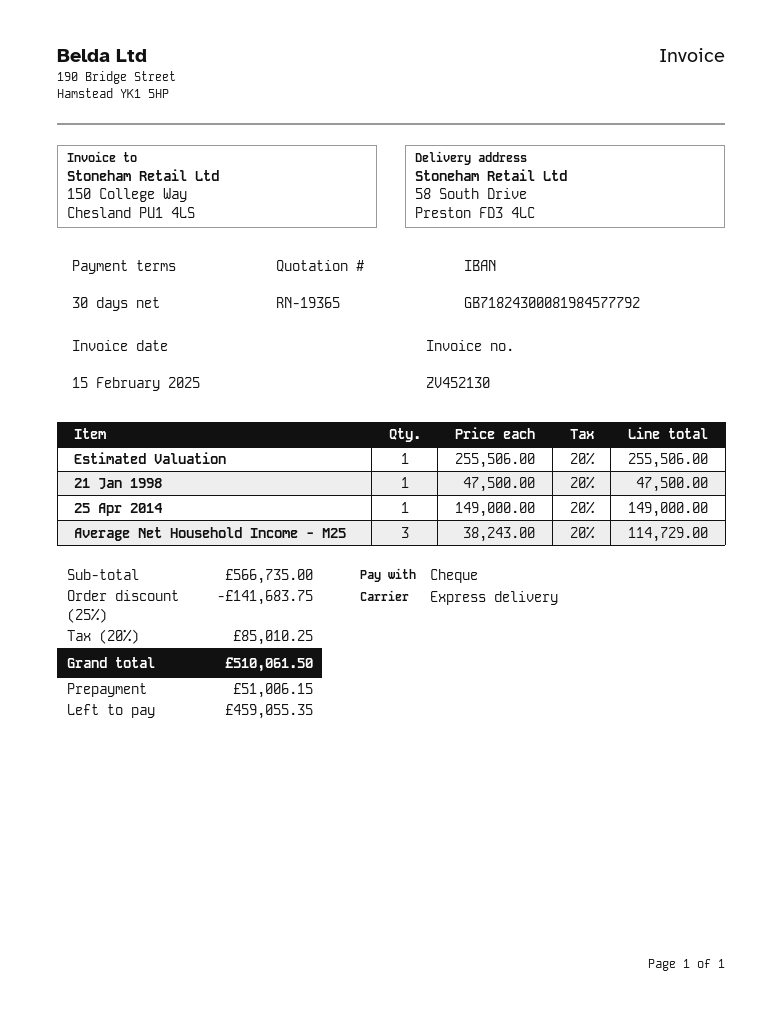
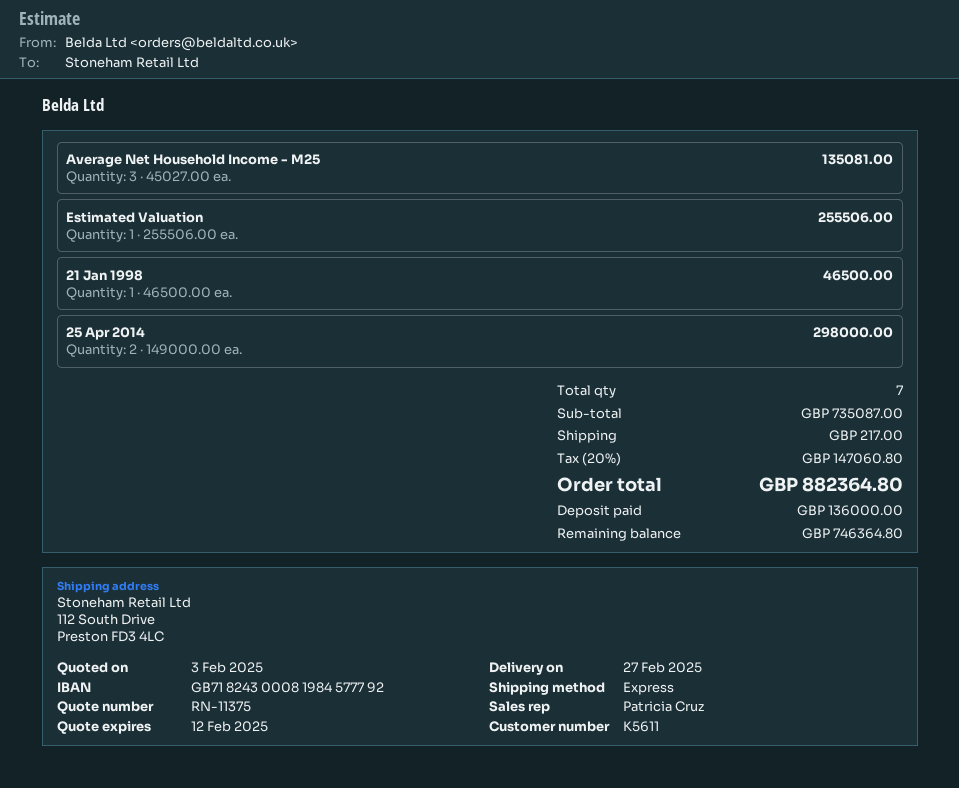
quote number: RN-19365 -> RN-11375
ship to: 58 South Drive, Preston FD3 4LC -> 112 South Drive, Preston FD3 4LC
21 Jan 1998: 1 x 47500.00 = 47500.00 -> 1 x 46500.00 = 46500.00
25 Apr 2014: 1 x 149000.00 = 149000.00 -> 2 x 149000.00 = 298000.00
Average Net Household Income - M25: 3 x 38243.00 = 114729.00 -> 3 x 45027.00 = 135081.00
subtotal: 566735.00 -> 735087.00
discount: 25% = 141683.75 -> none
shipping: none -> 217.00
tax: 20% = 85010.25 -> 20% = 147060.80
total: 510061.50 -> 882364.80
deposit: 51006.15 -> 136000.00
balance: 459055.35 -> 746364.80

